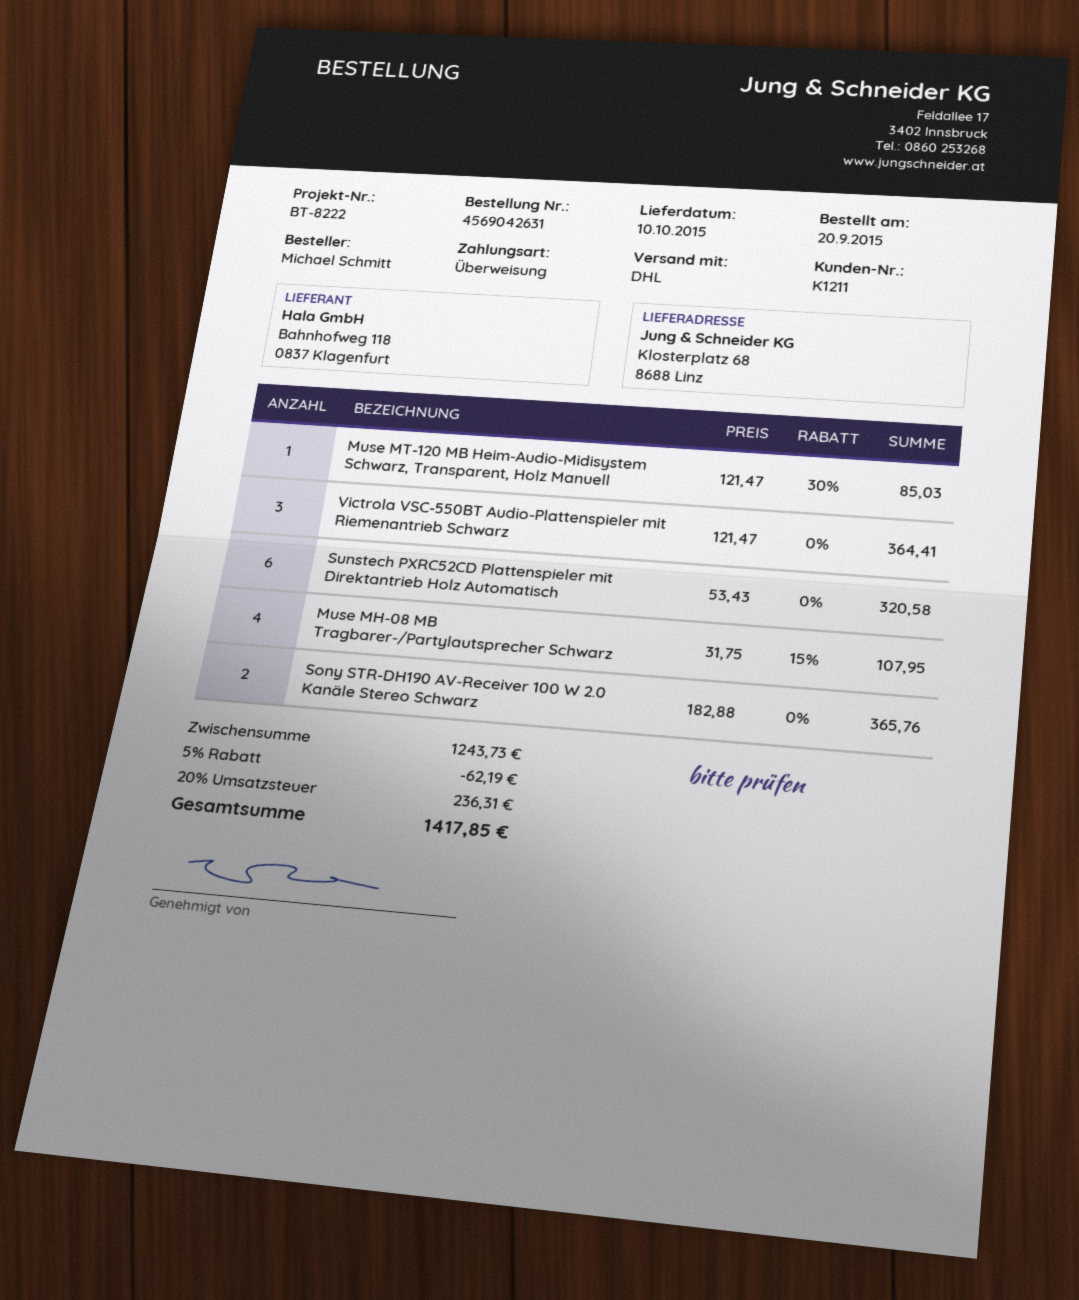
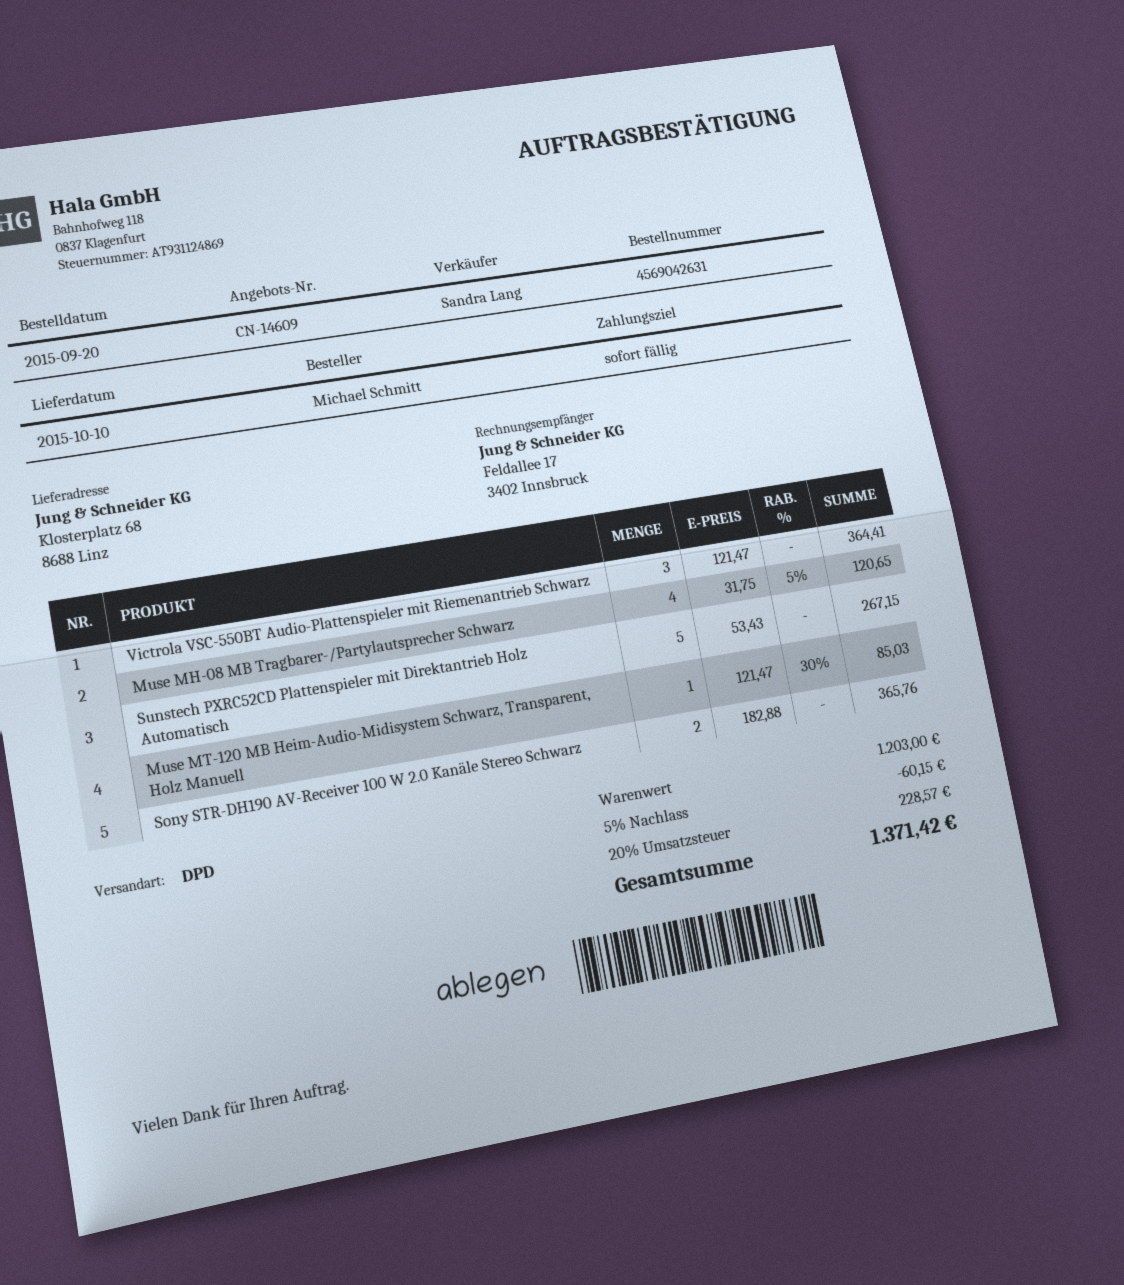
shipping method: DHL -> DPD
Sunstech PXRC52CD Plattenspieler mit Direktantrieb Holz Automatisch: 6 x 53.43 = 320.58 -> 5 x 53.43 = 267.15
Muse MH-08 MB Tragbarer-/Partylautsprecher Schwarz: 4 x 31.75 - 15% = 107.95 -> 4 x 31.75 - 5% = 120.65
subtotal: 1243.73 -> 1203.00
discount: 5% = 62.19 -> 5% = 60.15
tax: 20% = 236.31 -> 20% = 228.57
total: 1417.85 -> 1371.42

